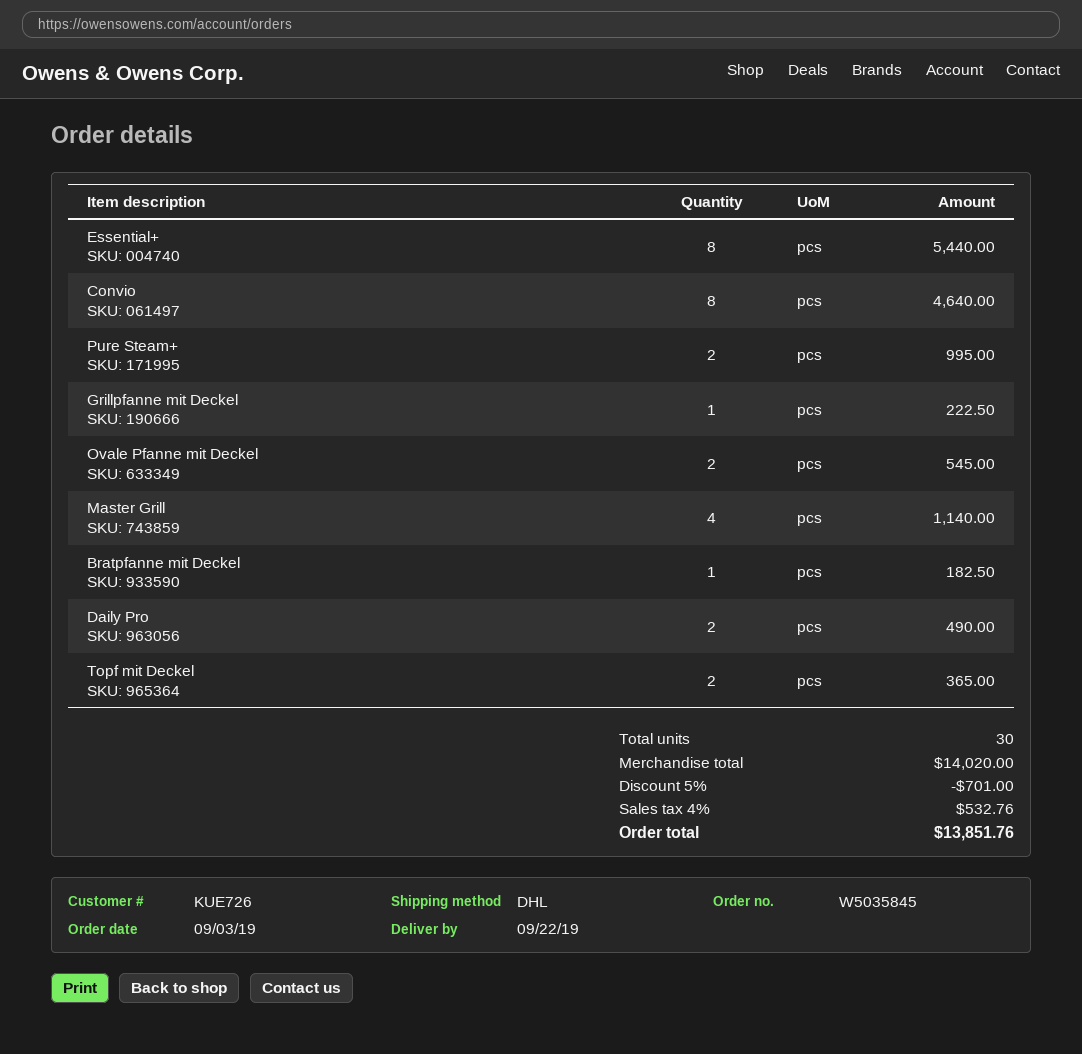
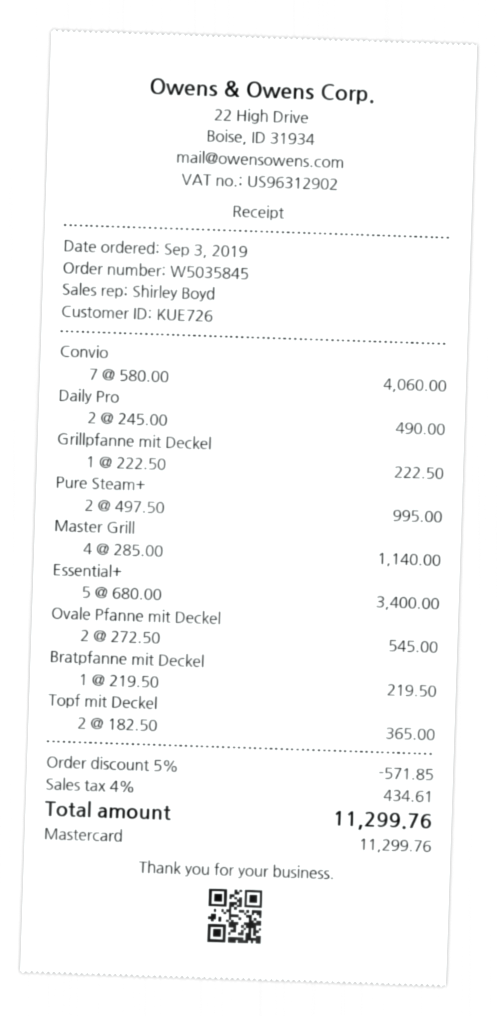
Essential+: 8 for 5440.00 -> 5 for 3400.00
Convio: 8 for 4640.00 -> 7 for 4060.00
Bratpfanne mit Deckel: 1 for 182.50 -> 1 for 219.50
discount: 5% = 701.00 -> 5% = 571.85
tax: 4% = 532.76 -> 4% = 434.61
total: 13851.76 -> 11299.76

